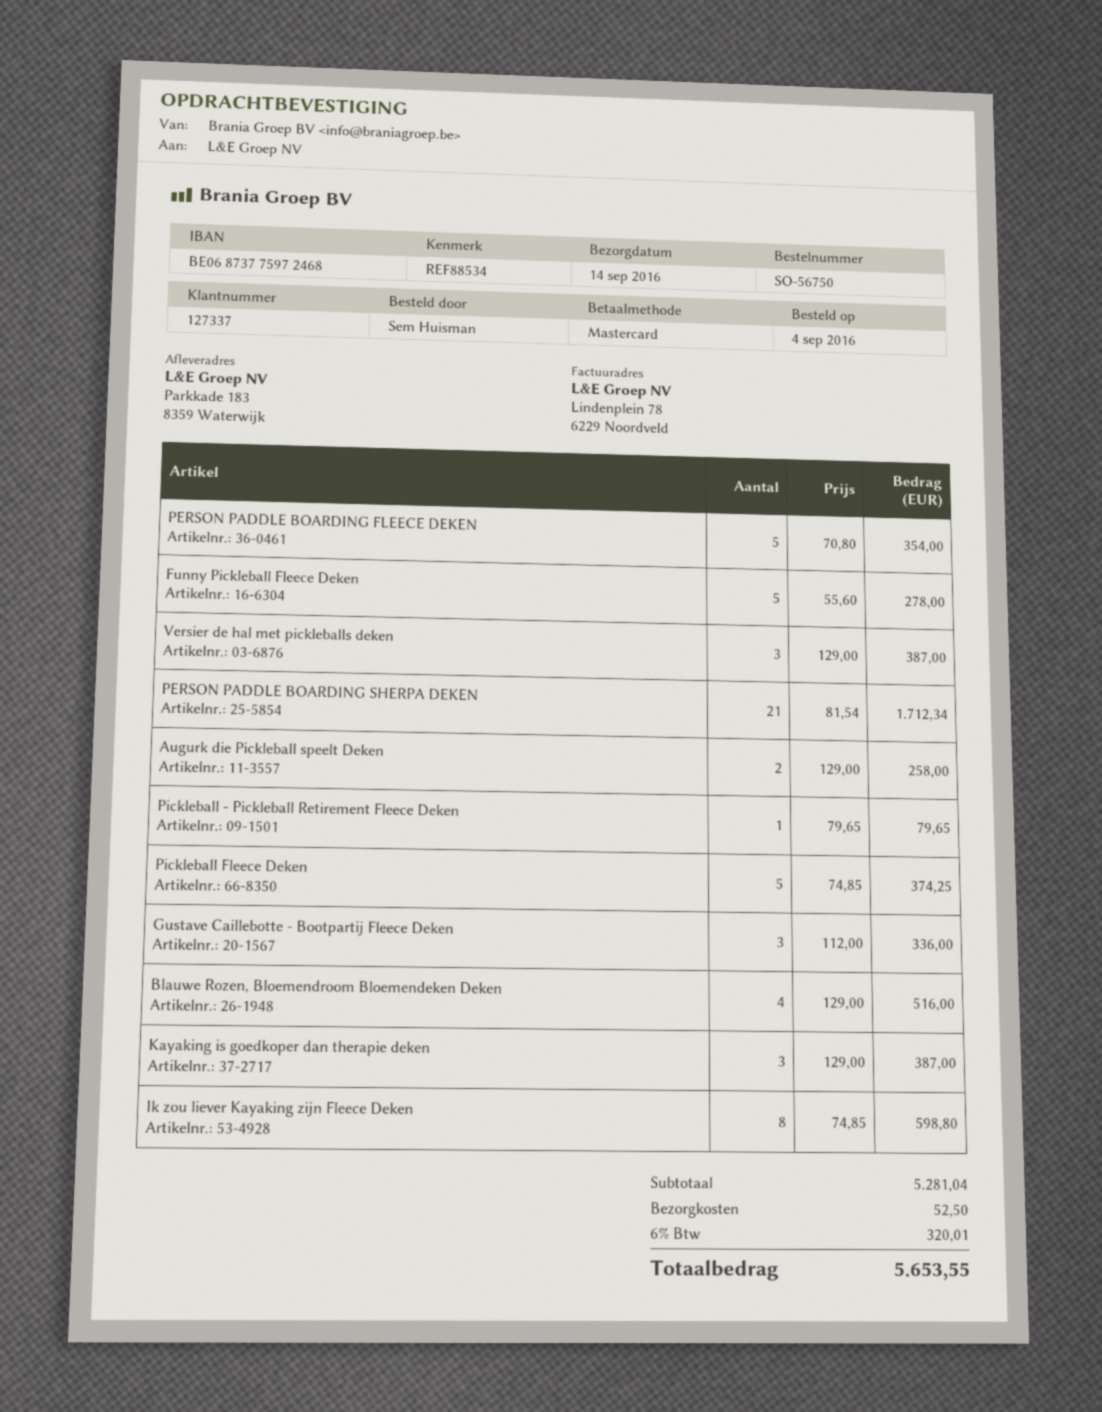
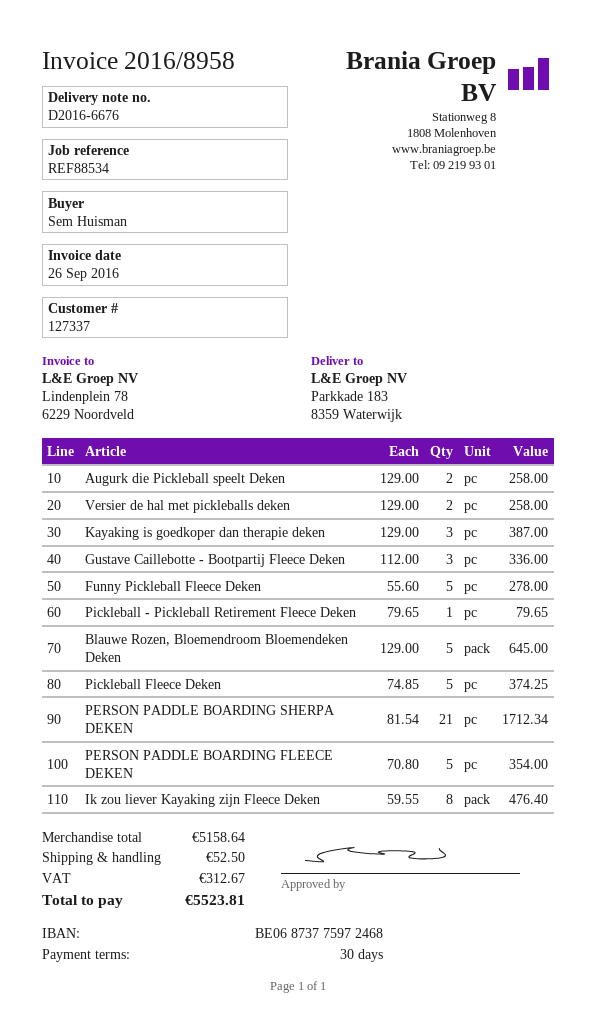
Versier de hal met pickleballs deken: 3 x 129.00 = 387.00 -> 2 x 129.00 = 258.00
Blauwe Rozen, Bloemendroom Bloemendeken Deken: 4 x 129.00 = 516.00 -> 5 x 129.00 = 645.00
Ik zou liever Kayaking zijn Fleece Deken: 8 x 74.85 = 598.80 -> 8 x 59.55 = 476.40
subtotal: 5281.04 -> 5158.64
tax: 320.01 -> 312.67
total: 5653.55 -> 5523.81

